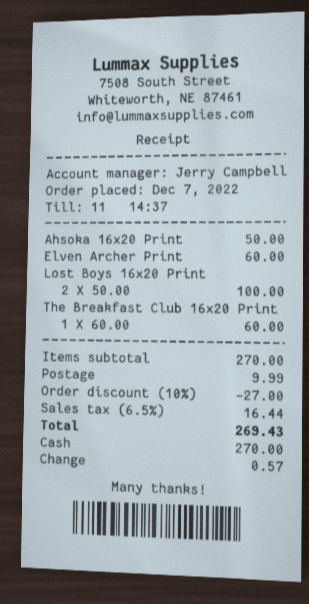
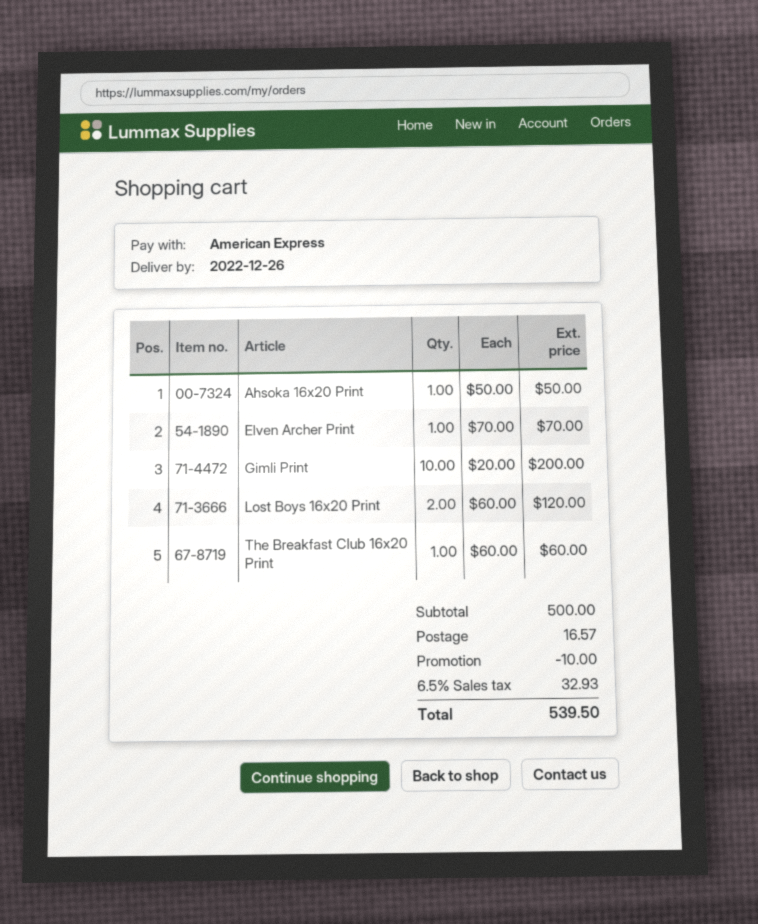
payment method: cash -> American Express
Elven Archer Print: 1 x 60.00 = 60.00 -> 1 x 70.00 = 70.00
Lost Boys 16x20 Print: 2 x 50.00 = 100.00 -> 2 x 60.00 = 120.00
Gimli Print: none -> 10 x 20.00 = 200.00
subtotal: 270.00 -> 500.00
discount: 27.00 -> 10.00
shipping: 9.99 -> 16.57
tax: 6.5% = 16.44 -> 6.5% = 32.93
total: 269.43 -> 539.50

